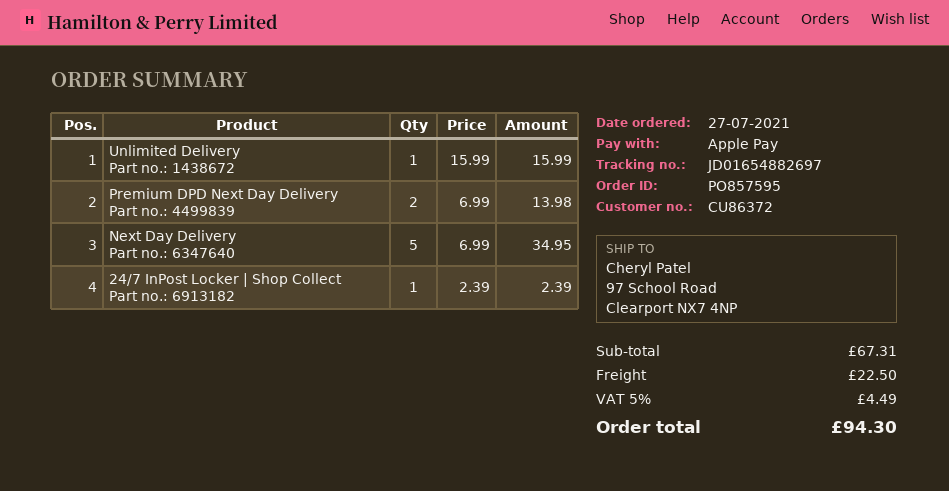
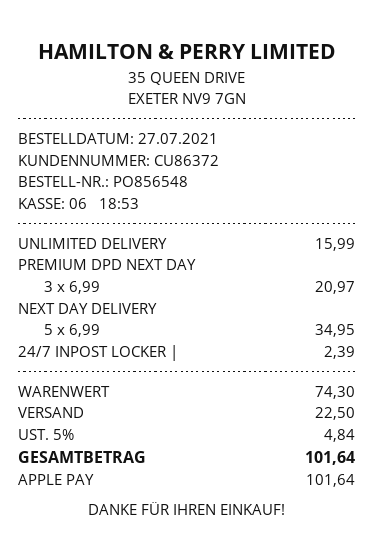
order number: PO857595 -> PO856548
Premium DPD Next Day Delivery: 2 x 6.99 = 13.98 -> 3 x 6.99 = 20.97
subtotal: 67.31 -> 74.30
tax: 5% = 4.49 -> 5% = 4.84
total: 94.30 -> 101.64

